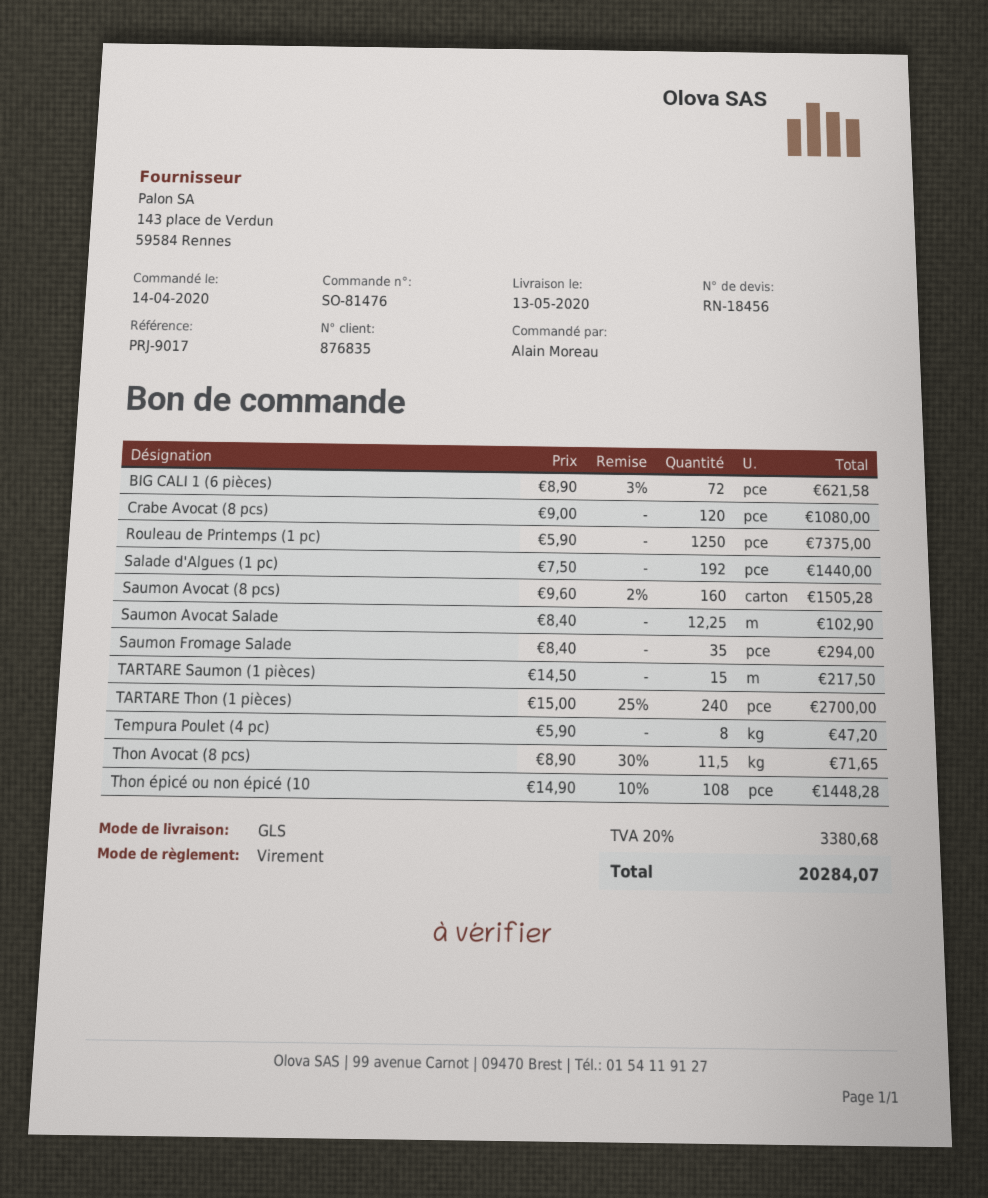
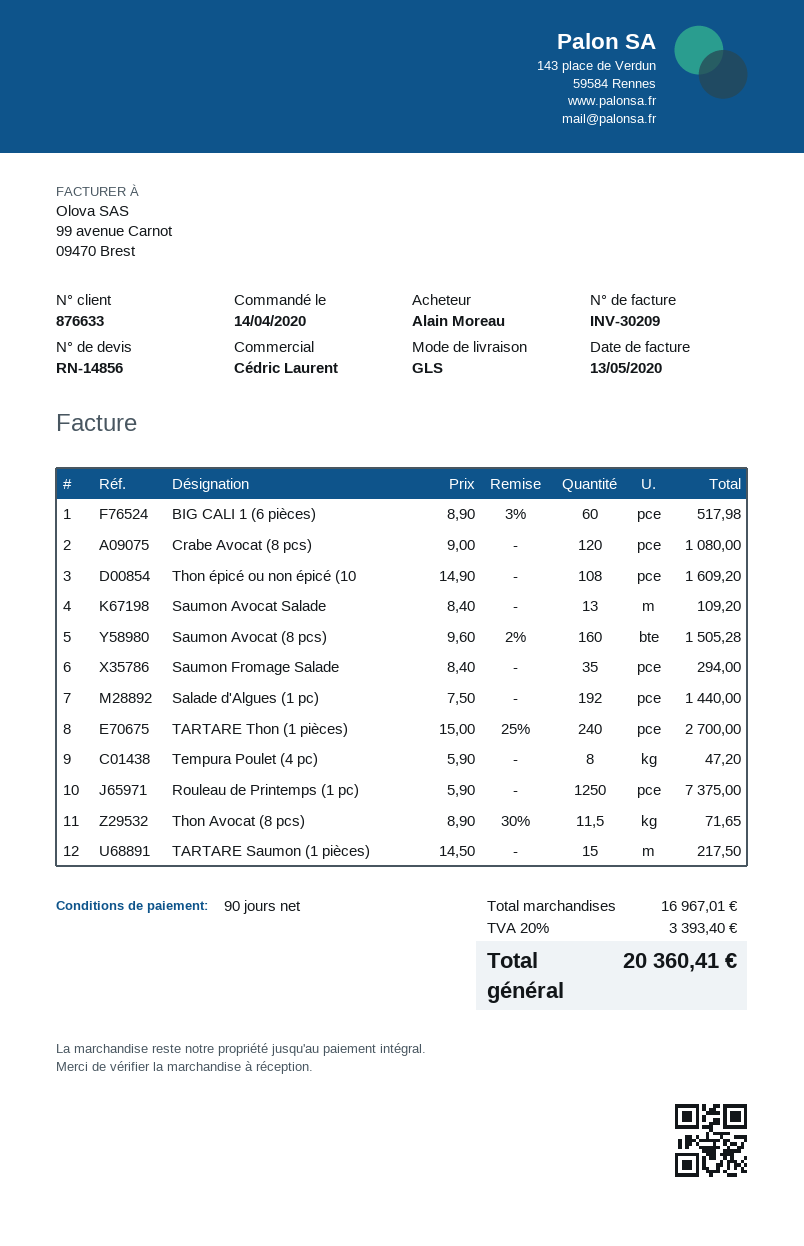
quote number: RN-18456 -> RN-14856
customer number: 876835 -> 876633
BIG CALI 1 (6 pièces): 72 x 8.90 - 3% = 621.58 -> 60 x 8.90 - 3% = 517.98
Saumon Avocat Salade: 12.25 x 8.40 = 102.90 -> 13 x 8.40 = 109.20
Thon épicé ou non épicé (10: 108 x 14.90 - 10% = 1448.28 -> 108 x 14.90 = 1609.20
tax: 20% = 3380.68 -> 20% = 3393.40
total: 20284.07 -> 20360.41

